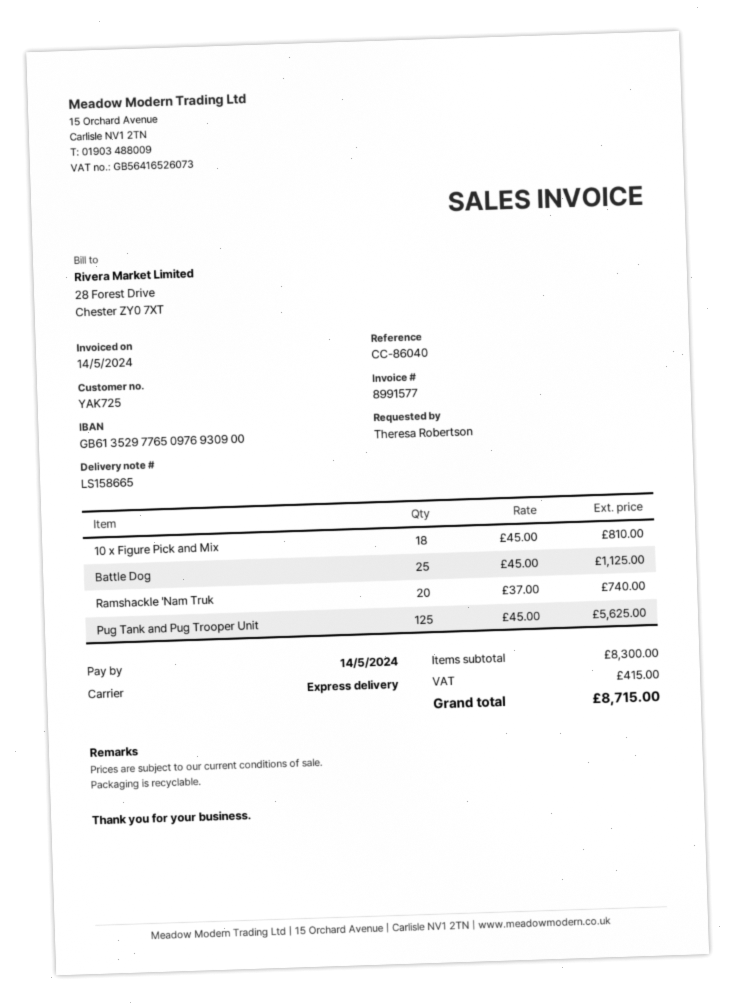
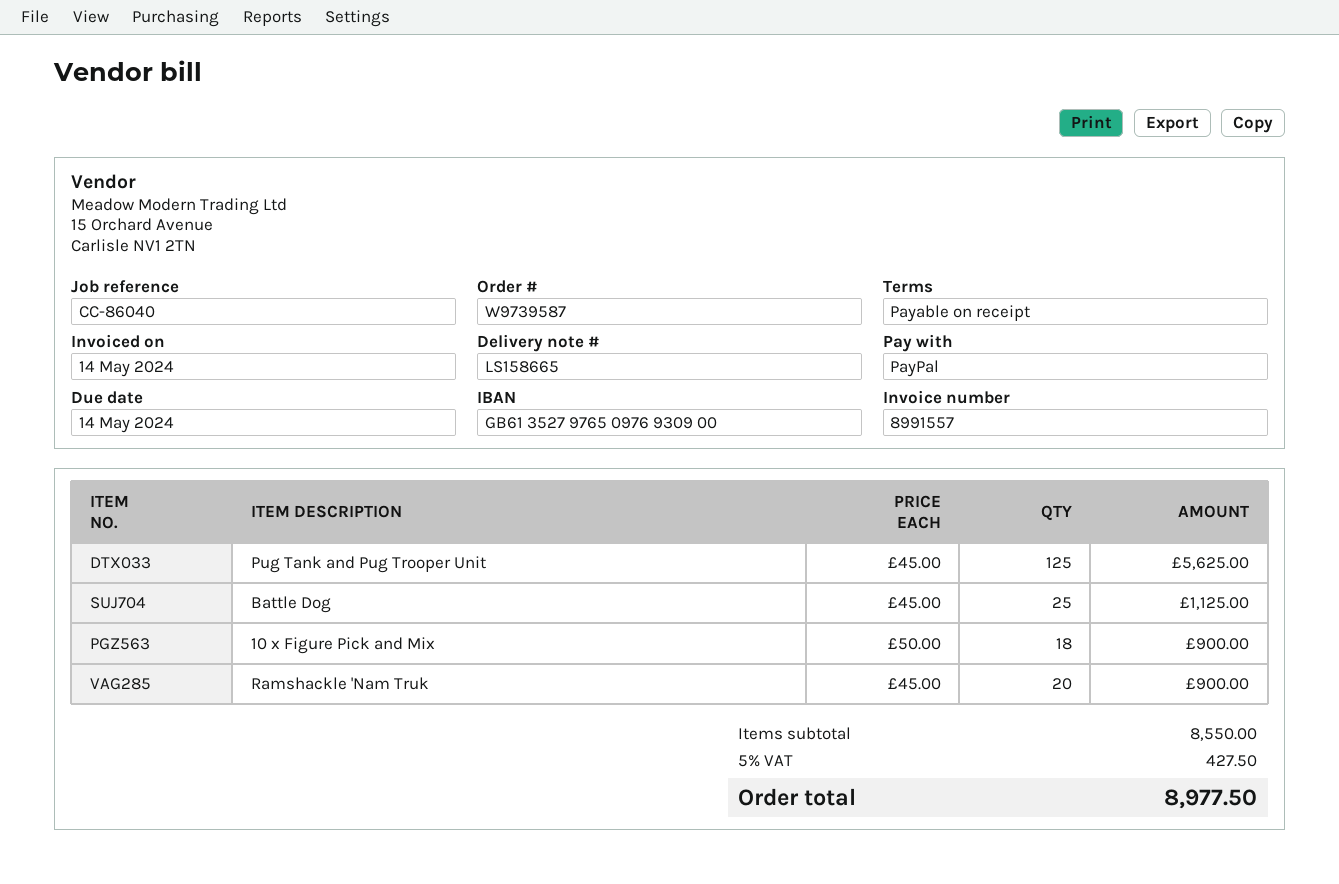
invoice number: 8991577 -> 8991557
bank account: GB61352977650976930900 -> GB61352797650976930900
10 x Figure Pick and Mix: 18 x 45.00 = 810.00 -> 18 x 50.00 = 900.00
Ramshackle 'Nam Truk: 20 x 37.00 = 740.00 -> 20 x 45.00 = 900.00
subtotal: 8300.00 -> 8550.00
tax: 415.00 -> 427.50
total: 8715.00 -> 8977.50

